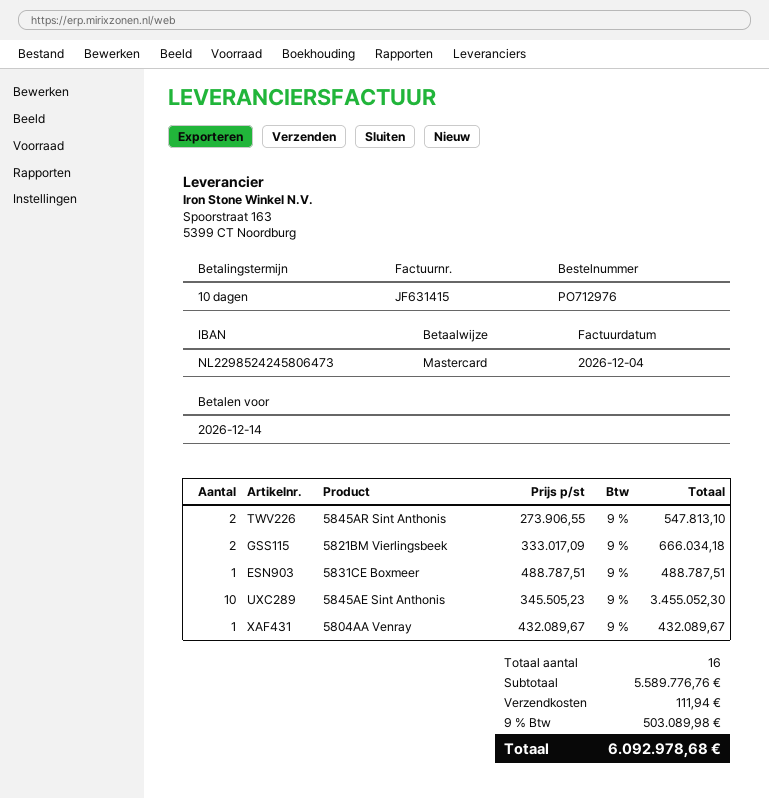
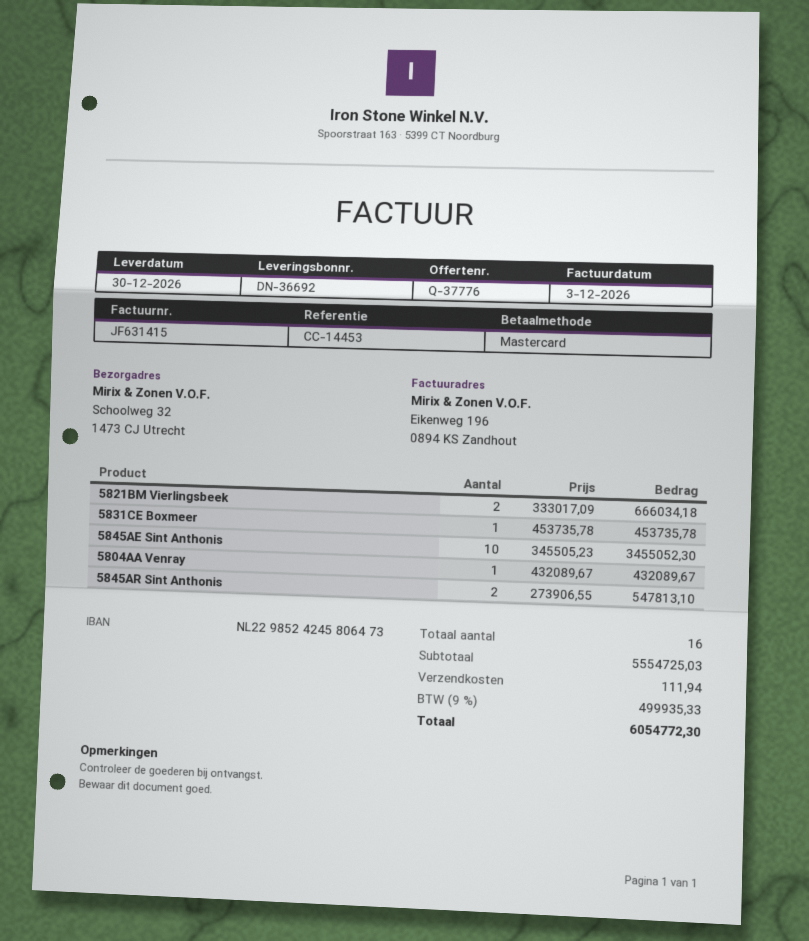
invoice date: 2026-12-04 -> 2026-12-03
5831CE Boxmeer: 1 x 488787.51 = 488787.51 -> 1 x 453735.78 = 453735.78
subtotal: 5589776.76 -> 5554725.03
tax: 9% = 503089.98 -> 9% = 499935.33
total: 6092978.68 -> 6054772.30

